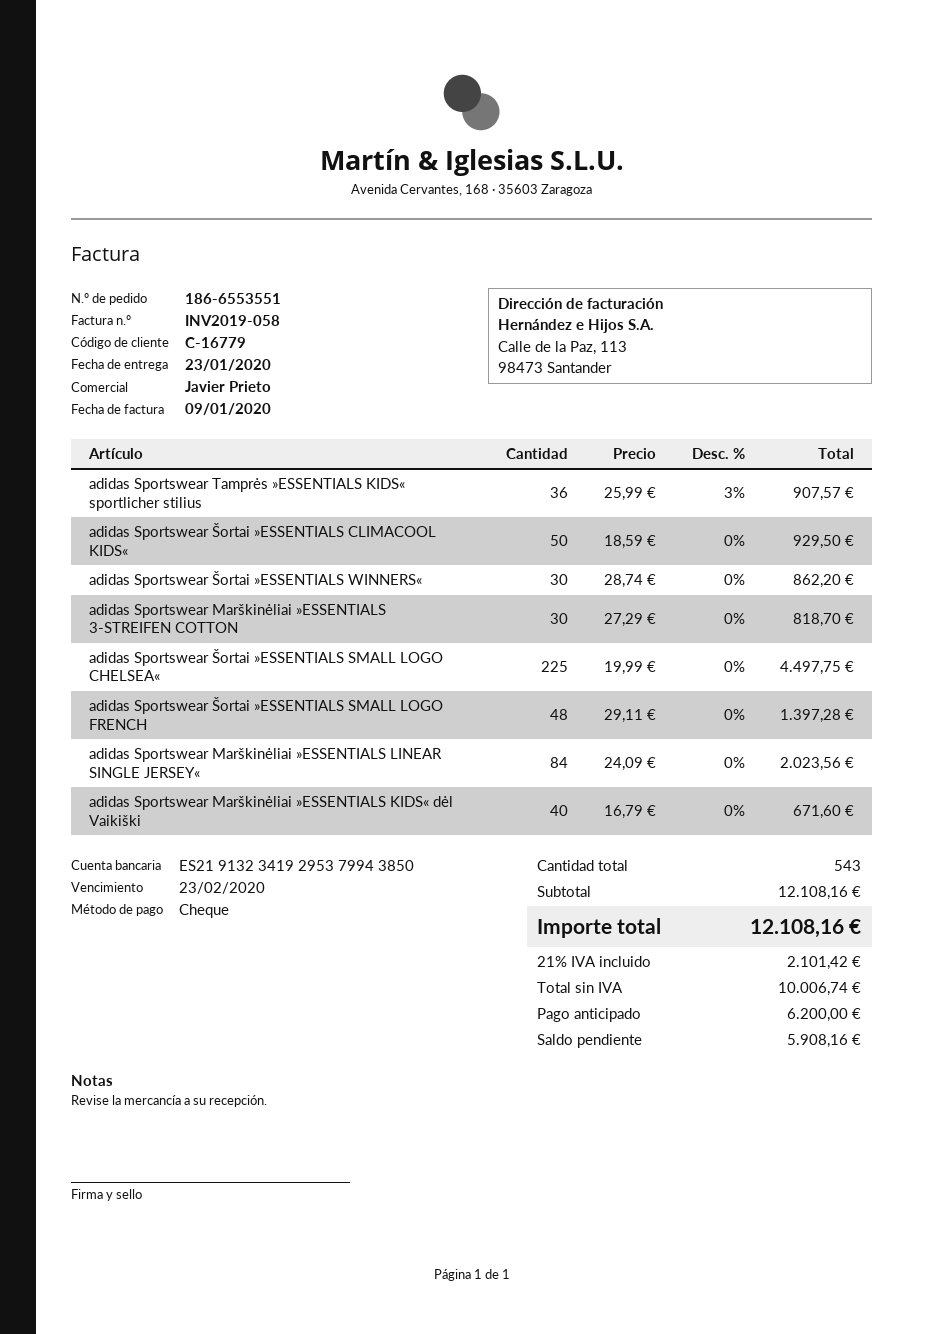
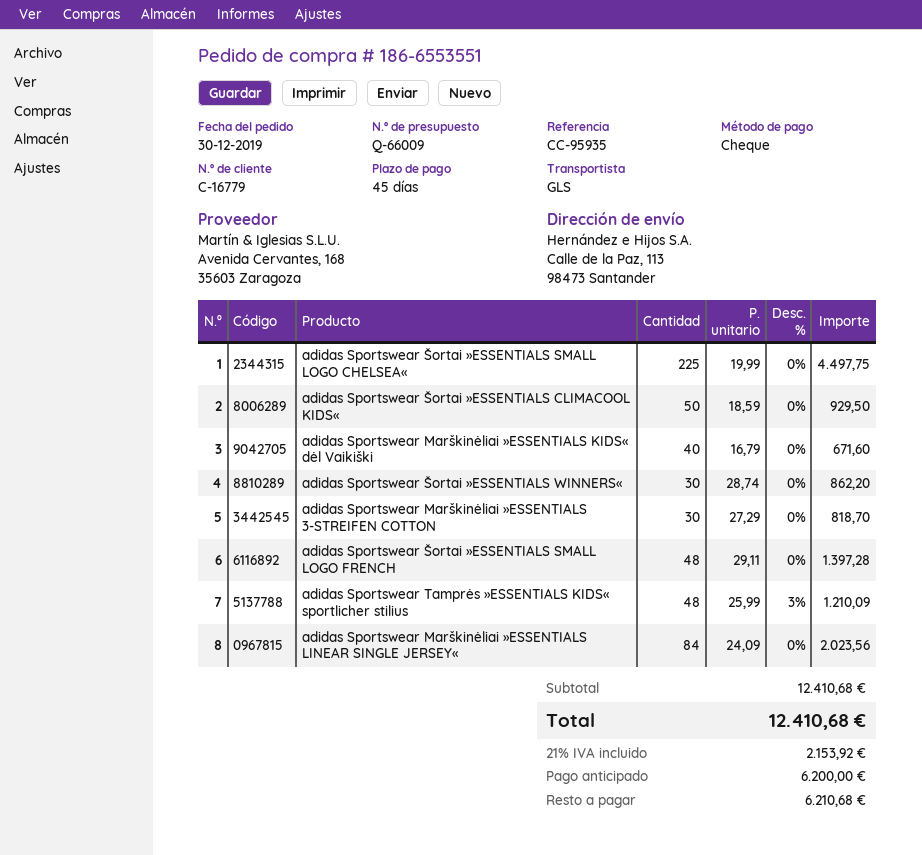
adidas Sportswear Tamprės »ESSENTIALS KIDS« sportlicher stilius: 36 x 25.99 - 3% = 907.57 -> 48 x 25.99 - 3% = 1210.09
subtotal: 12108.16 -> 12410.68
tax: 21% = 2101.42 -> 21% = 2153.92
total: 12108.16 -> 12410.68
balance: 5908.16 -> 6210.68

